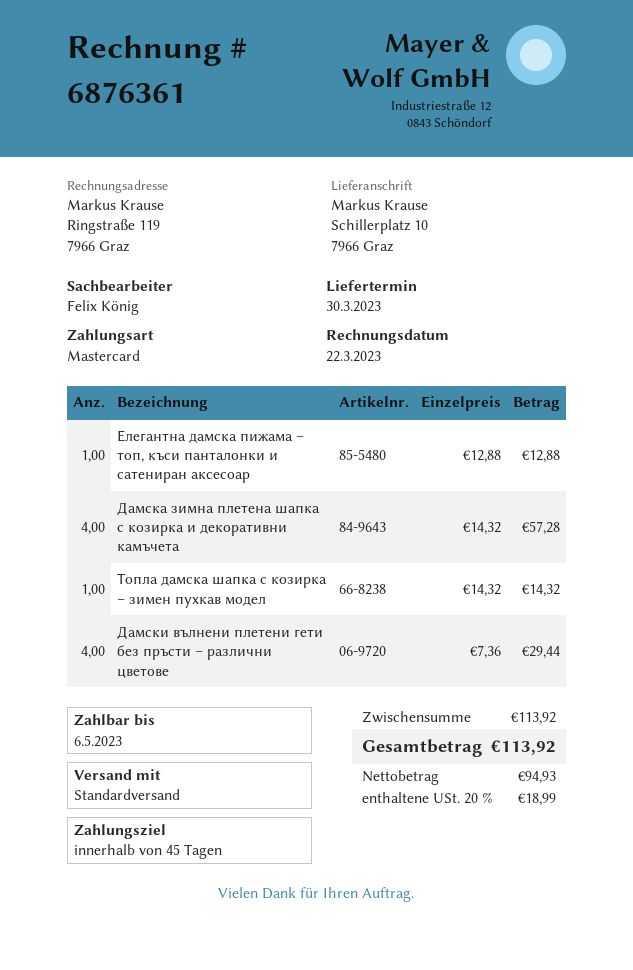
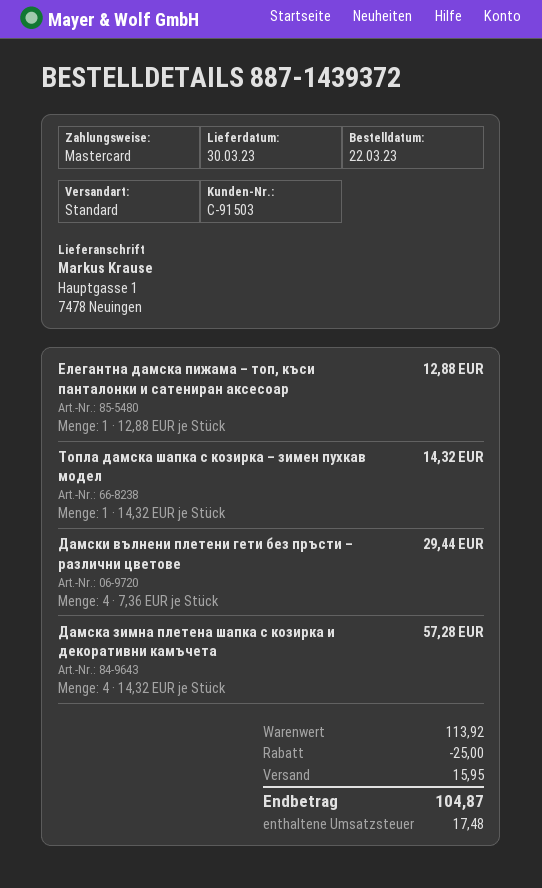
ship to: Schillerplatz 10, 7966 Graz -> Hauptgasse 1, 7478 Neuingen
discount: none -> 25.00
shipping: none -> 15.95
tax: 18.99 -> 17.48
total: 113.92 -> 104.87

